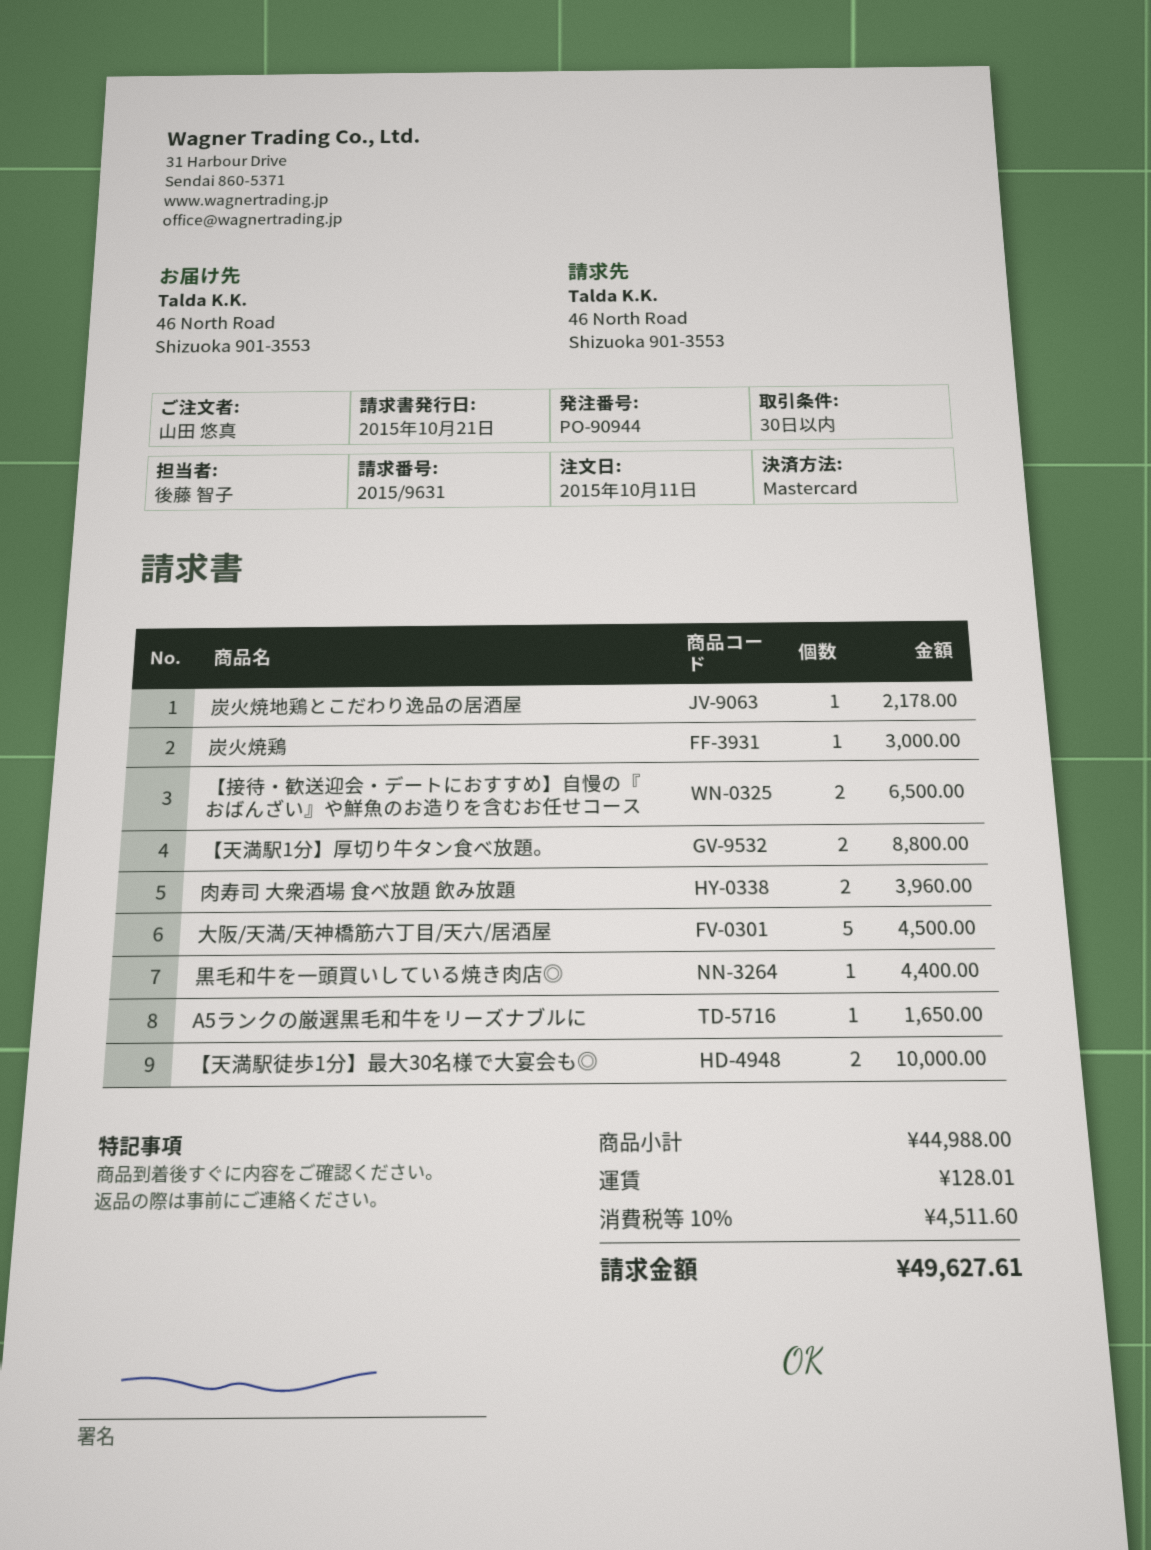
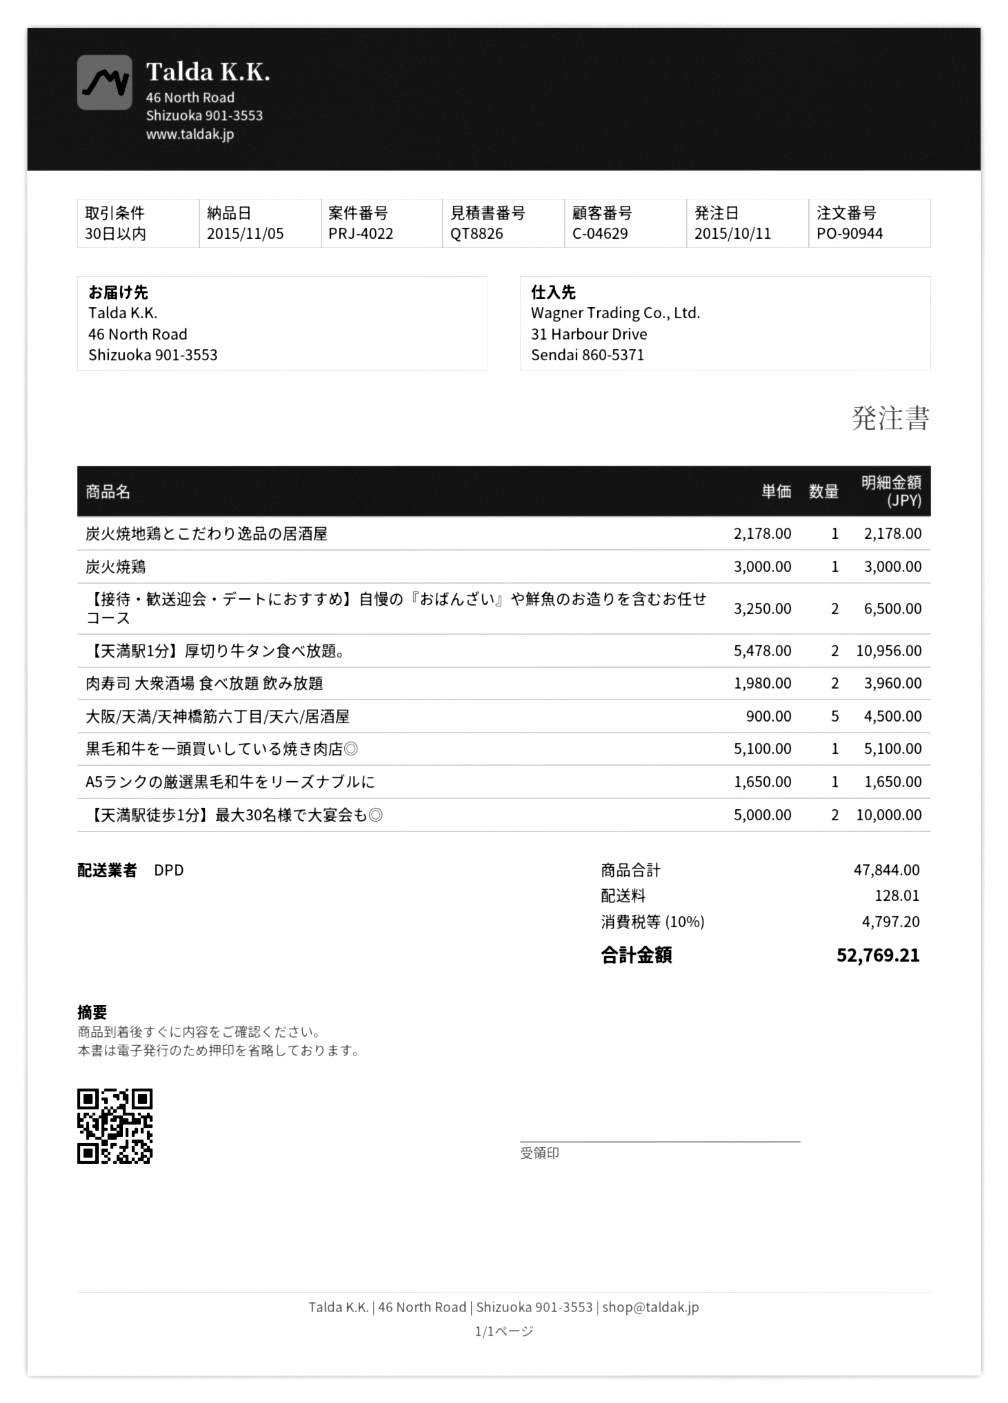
【天満駅1分】厚切り牛タン食べ放題。: 2 for 8800.00 -> 2 for 10956.00
黒毛和牛を一頭買いしている焼き肉店◎: 1 for 4400.00 -> 1 for 5100.00
subtotal: 44988.00 -> 47844.00
tax: 10% = 4511.60 -> 10% = 4797.20
total: 49627.61 -> 52769.21

